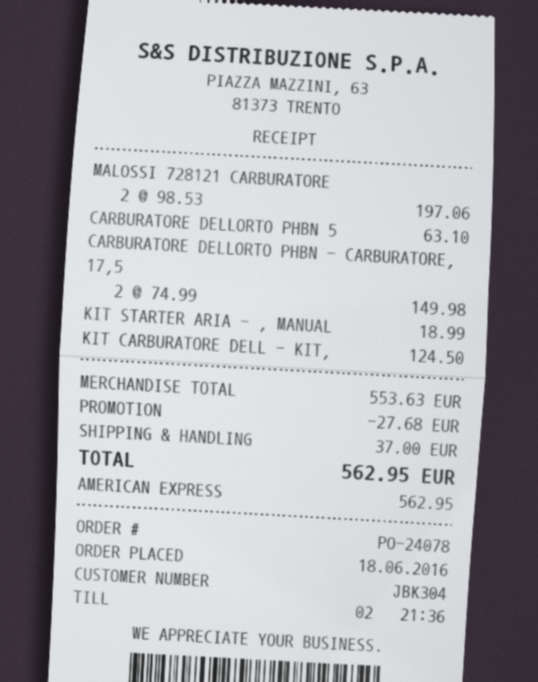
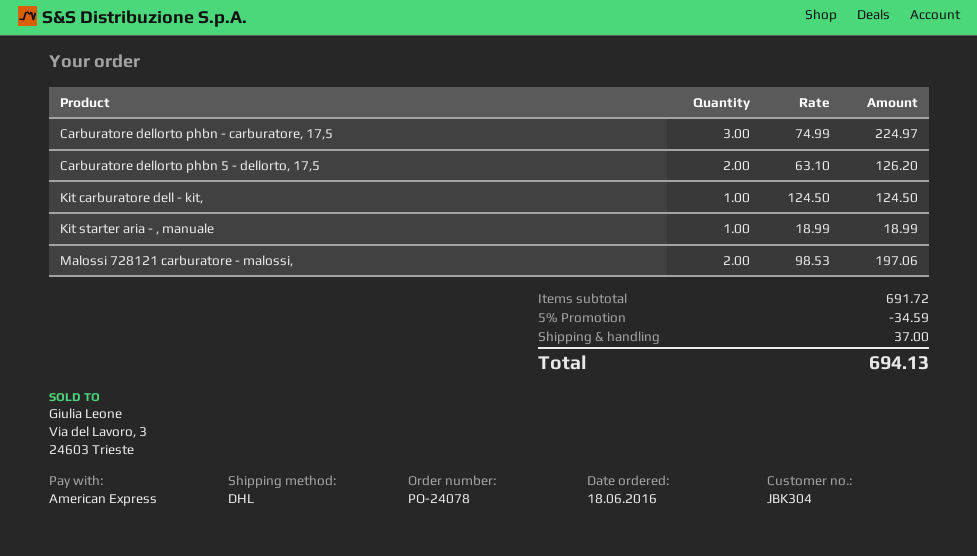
CARBURATORE DELLORTO PHBN 5: 1 x 63.10 = 63.10 -> 2 x 63.10 = 126.20
CARBURATORE DELLORTO PHBN - CARBURATORE, 17,5: 2 x 74.99 = 149.98 -> 3 x 74.99 = 224.97
subtotal: 553.63 -> 691.72
discount: 27.68 -> 34.59
total: 562.95 -> 694.13

